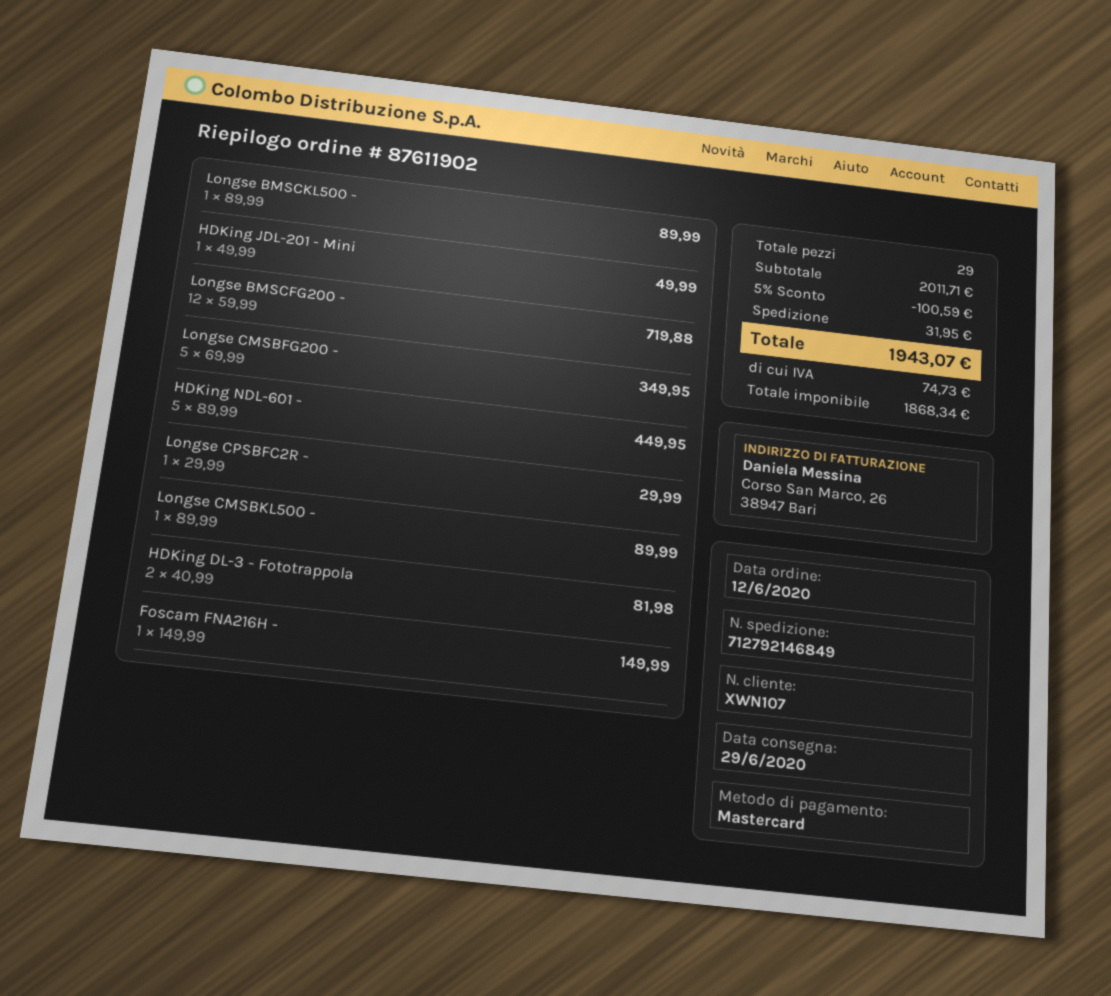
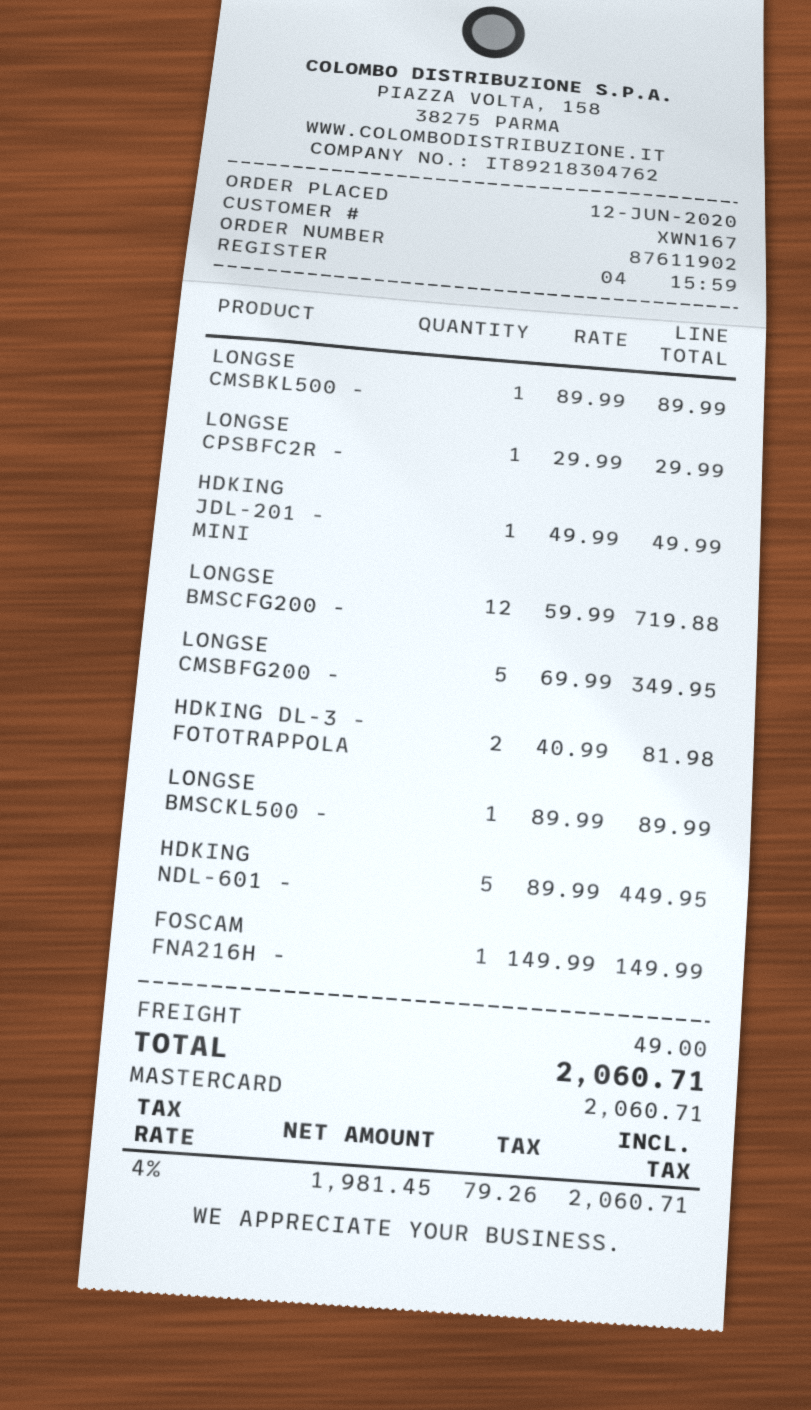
customer number: XWN107 -> XWN167
discount: 5% = 100.59 -> none
shipping: 31.95 -> 49.00
net: 1868.34 -> 1981.45
tax: 74.73 -> 79.26
total: 1943.07 -> 2060.71

